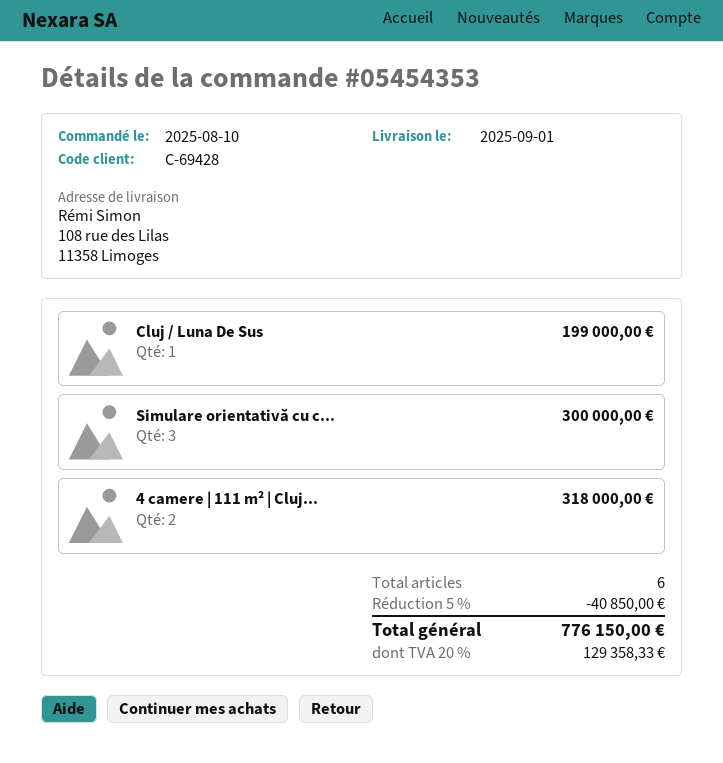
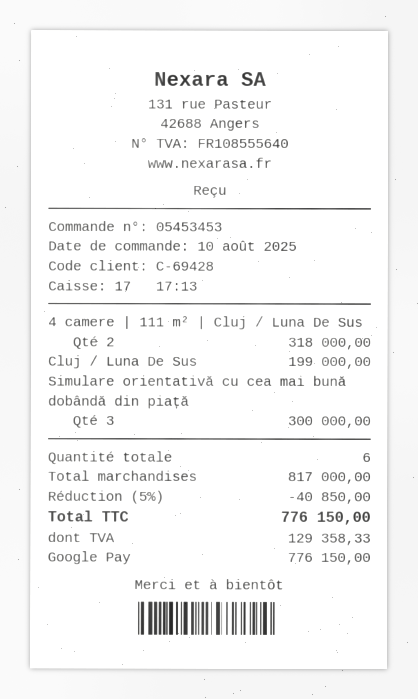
order number: 05454353 -> 05453453

